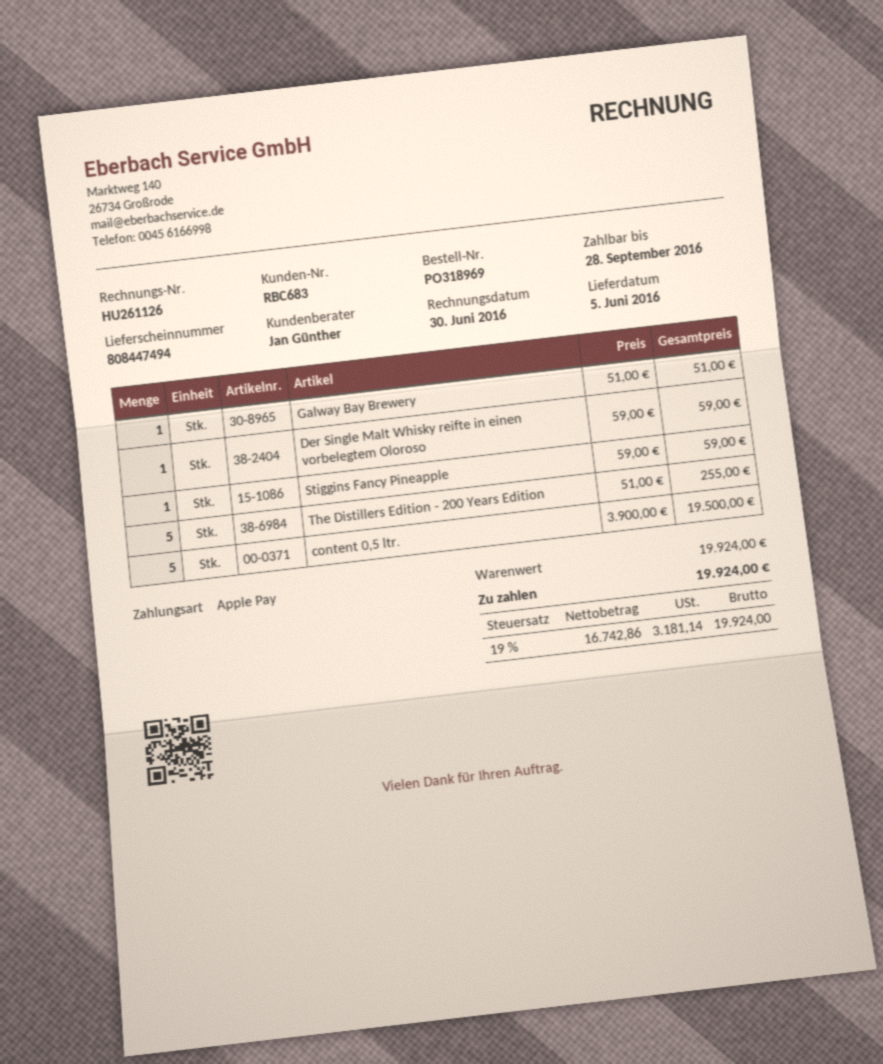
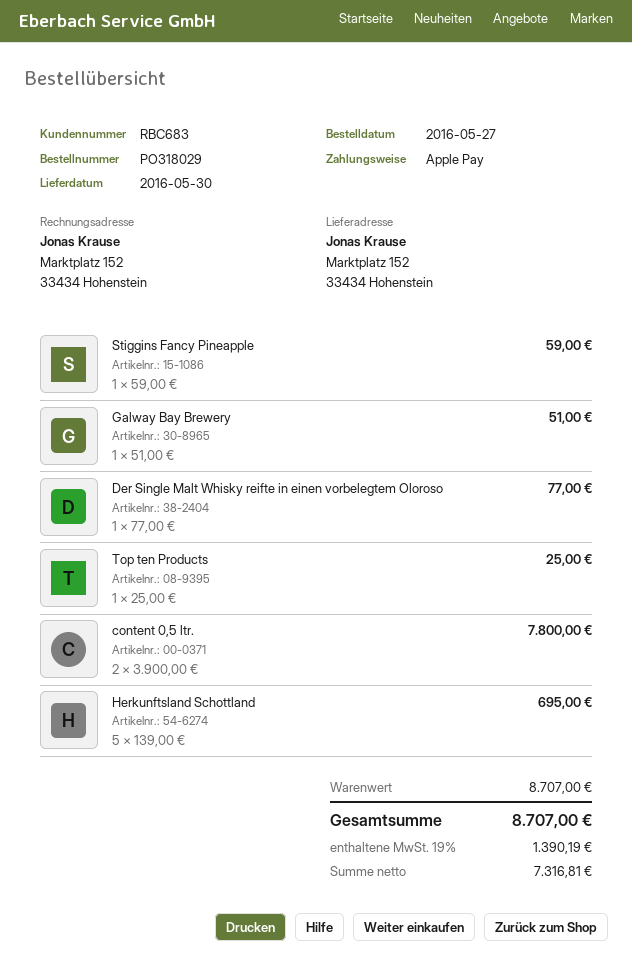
order number: PO318969 -> PO318029
delivery date: 2016-06-05 -> 2016-05-30
Der Single Malt Whisky reifte in einen vorbelegtem Oloroso: 1 x 59.00 = 59.00 -> 1 x 77.00 = 77.00
The Distillers Edition - 200 Years Edition: 5 x 51.00 = 255.00 -> none
content 0,5 ltr.: 5 x 3900.00 = 19500.00 -> 2 x 3900.00 = 7800.00
Top ten Products: none -> 1 x 25.00 = 25.00
Herkunftsland Schottland: none -> 5 x 139.00 = 695.00
subtotal: 19924.00 -> 8707.00
net: 16742.86 -> 7316.81
tax: 19% = 3181.14 -> 19% = 1390.19
total: 19924.00 -> 8707.00

